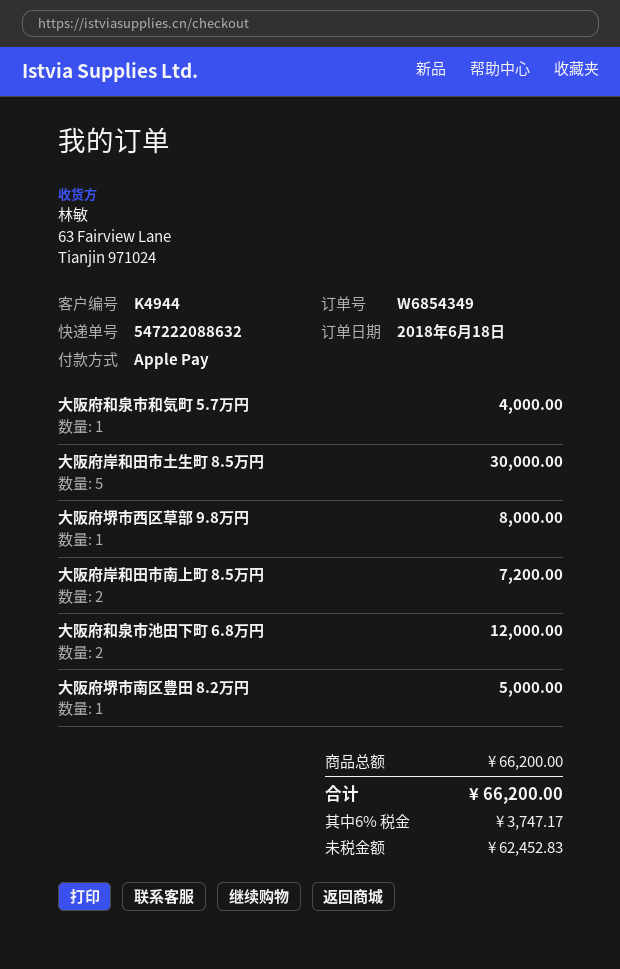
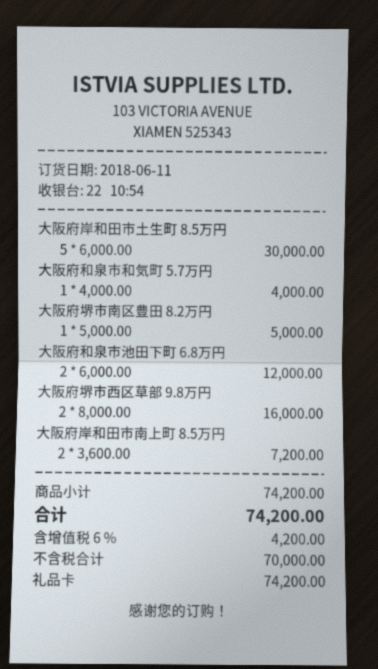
order date: 2018-06-18 -> 2018-06-11
payment method: Apple Pay -> gift card
大阪府堺市西区草部 9.8万円: 1 for 8000.00 -> 2 for 16000.00
subtotal: 66200.00 -> 74200.00
net: 62452.83 -> 70000.00
tax: 6% = 3747.17 -> 6% = 4200.00
total: 66200.00 -> 74200.00

